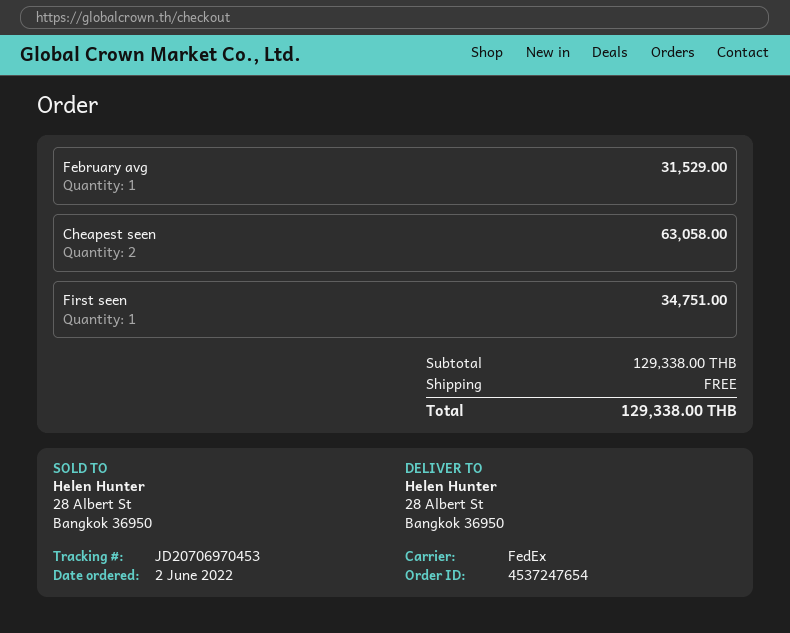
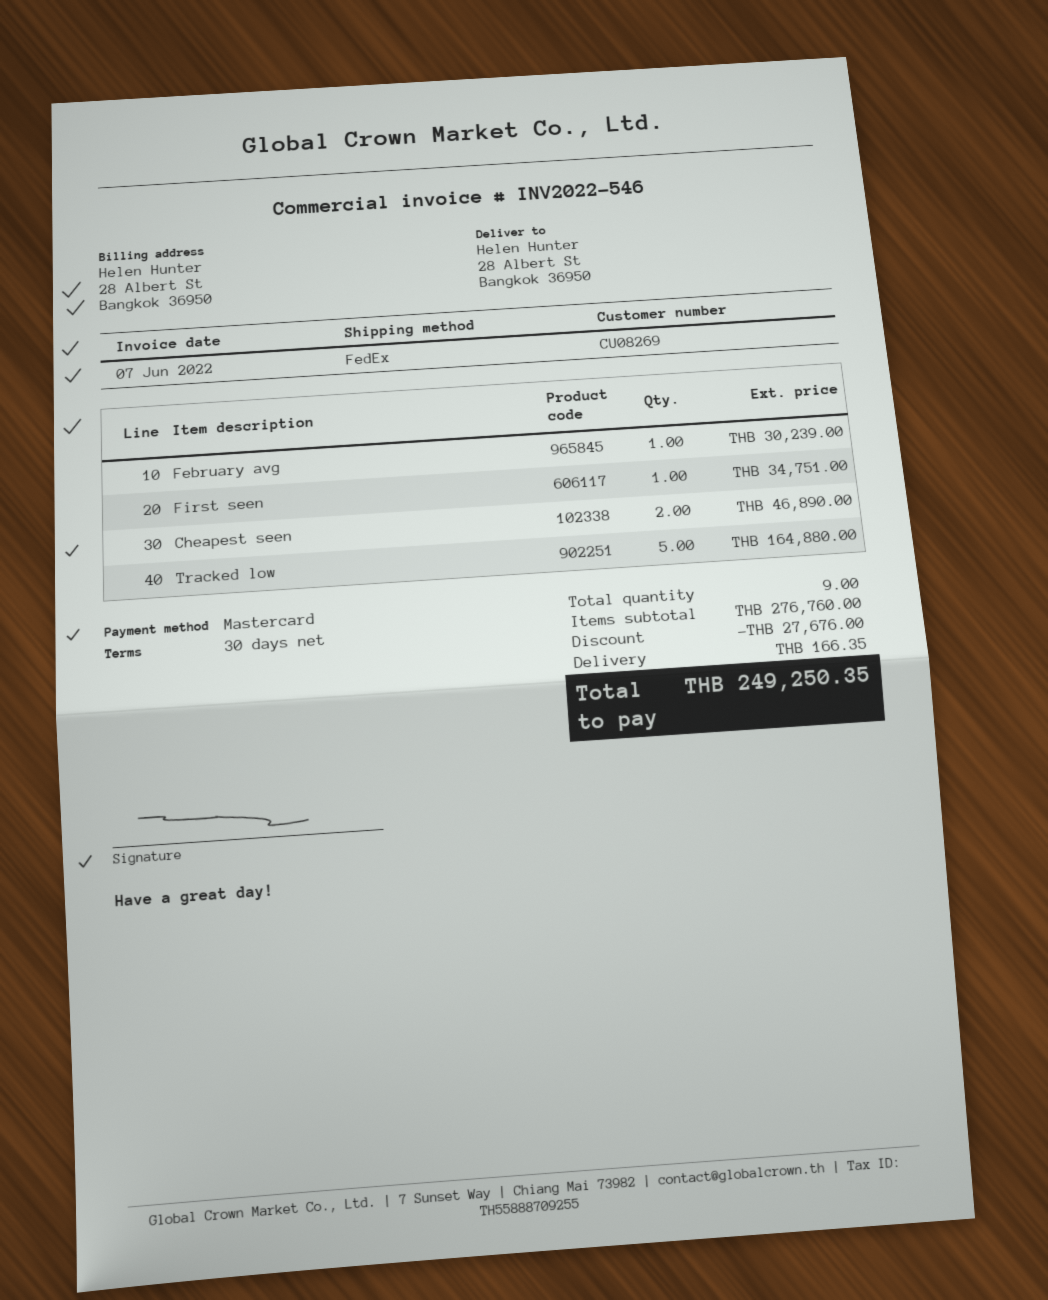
February avg: 1 for 31529.00 -> 1 for 30239.00
Cheapest seen: 2 for 63058.00 -> 2 for 46890.00
Tracked low: none -> 5 for 164880.00
subtotal: 129338.00 -> 276760.00
discount: none -> 27676.00
shipping: 0.00 -> 166.35
total: 129338.00 -> 249250.35

